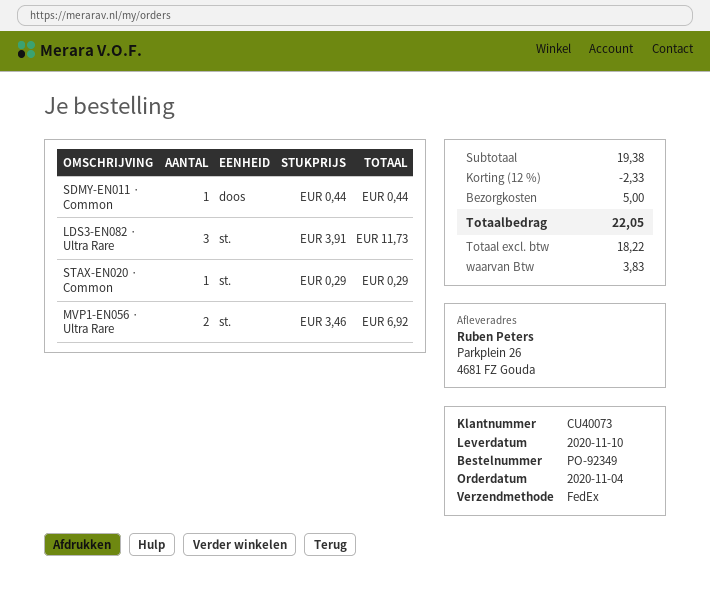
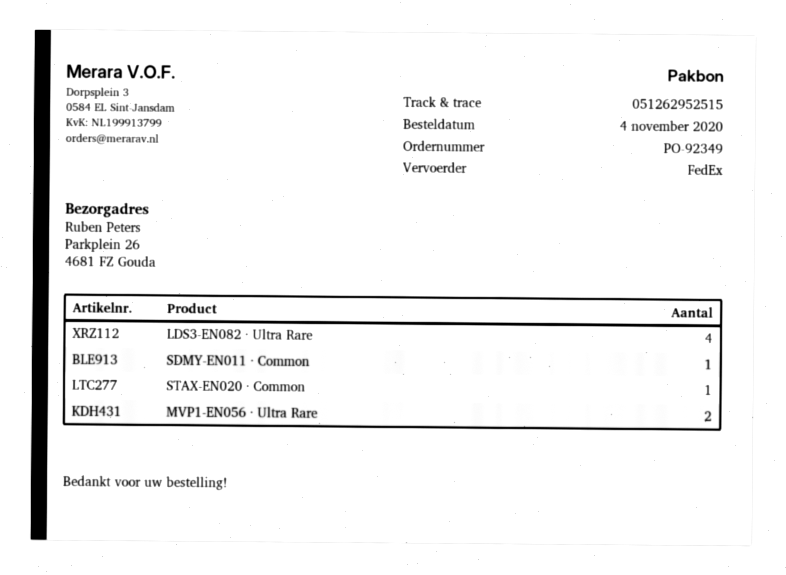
LDS3-EN082 · Ultra Rare: 3 -> 4

